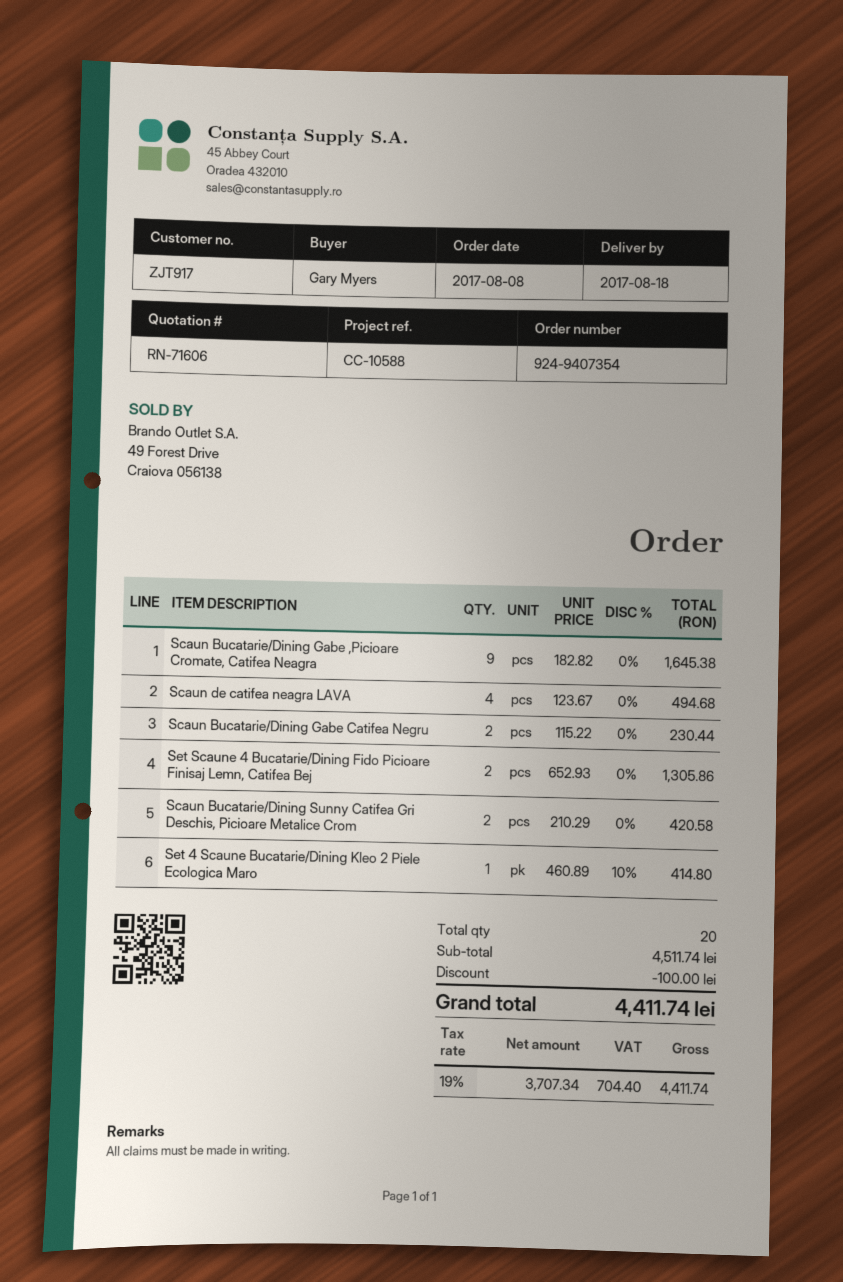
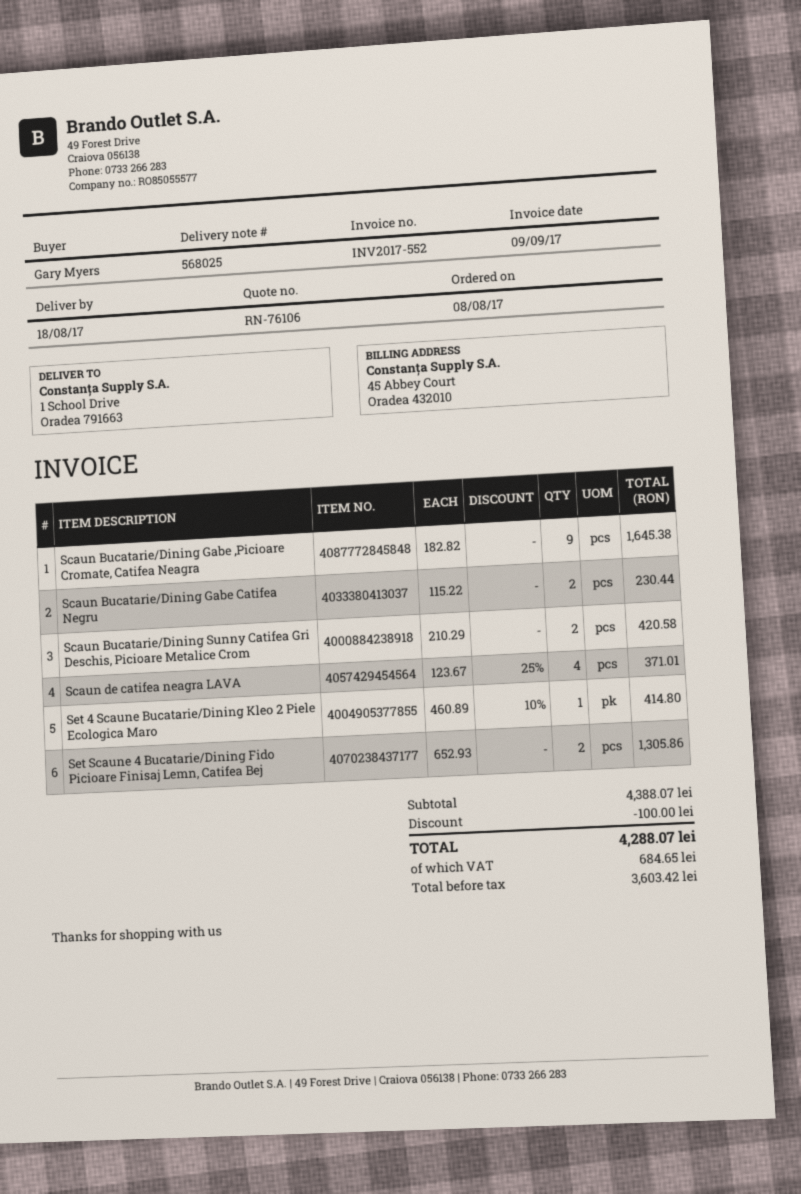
quote number: RN-71606 -> RN-76106
Scaun de catifea neagra LAVA: 4 x 123.67 = 494.68 -> 4 x 123.67 - 25% = 371.01
subtotal: 4511.74 -> 4388.07
net: 3707.34 -> 3603.42
tax: 704.40 -> 684.65
total: 4411.74 -> 4288.07

